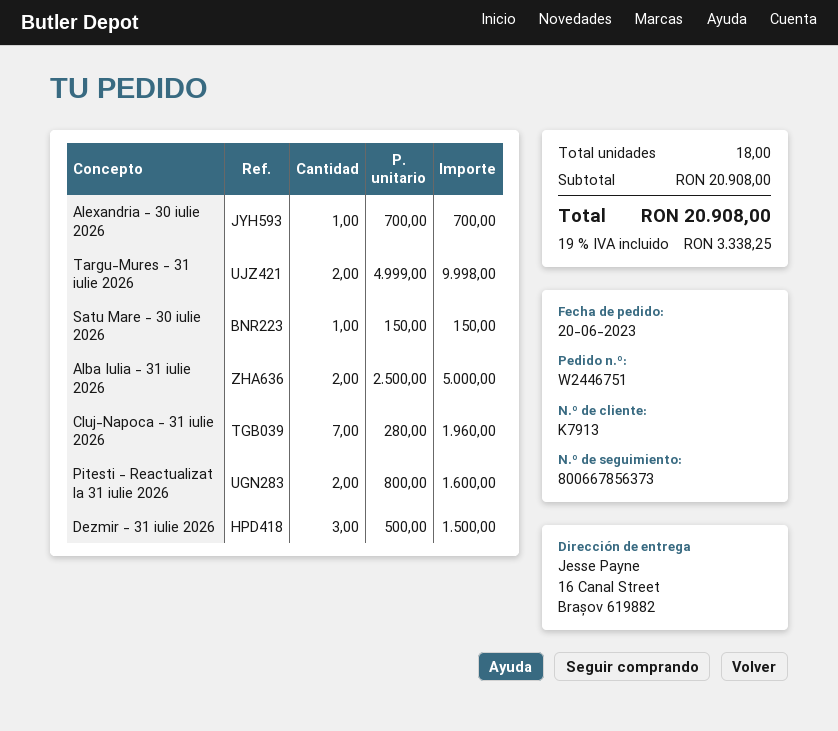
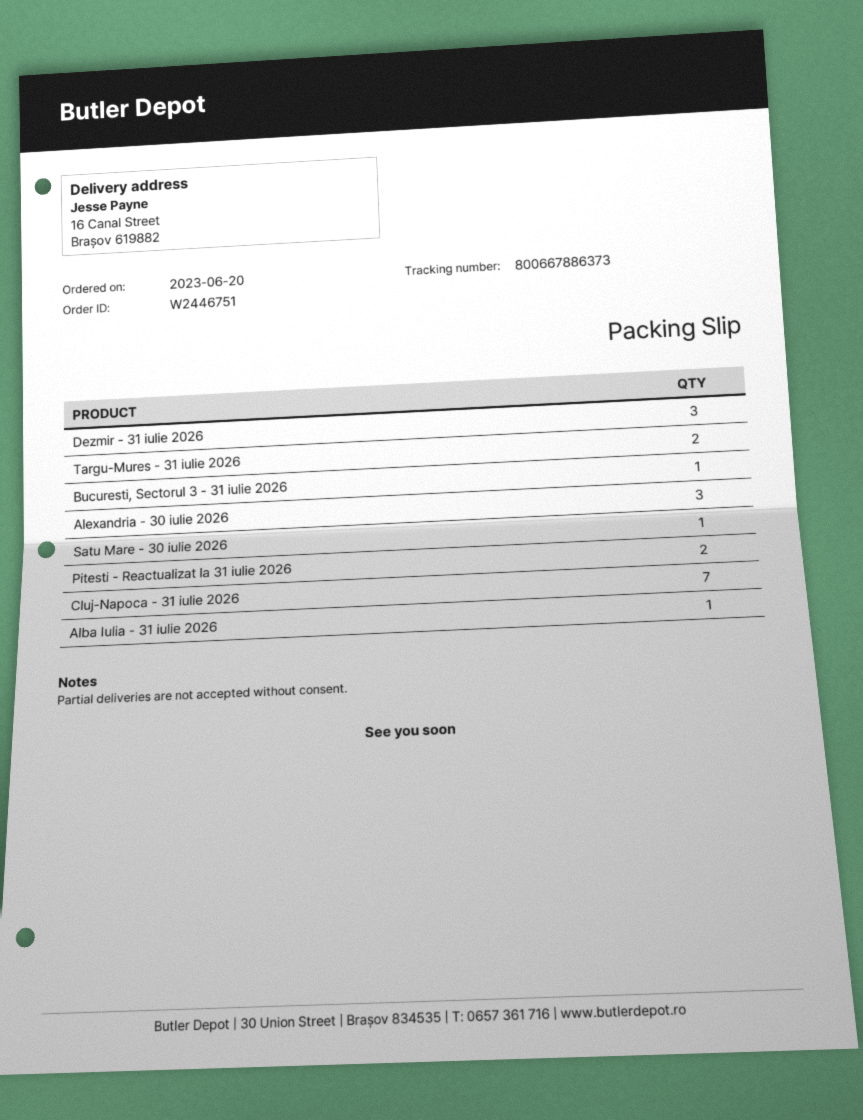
tracking number: 800667856373 -> 800667886373
Alexandria - 30 iulie 2026: 1 -> 3
Alba Iulia - 31 iulie 2026: 2 -> 1
Bucuresti, Sectorul 3 - 31 iulie 2026: none -> 1

